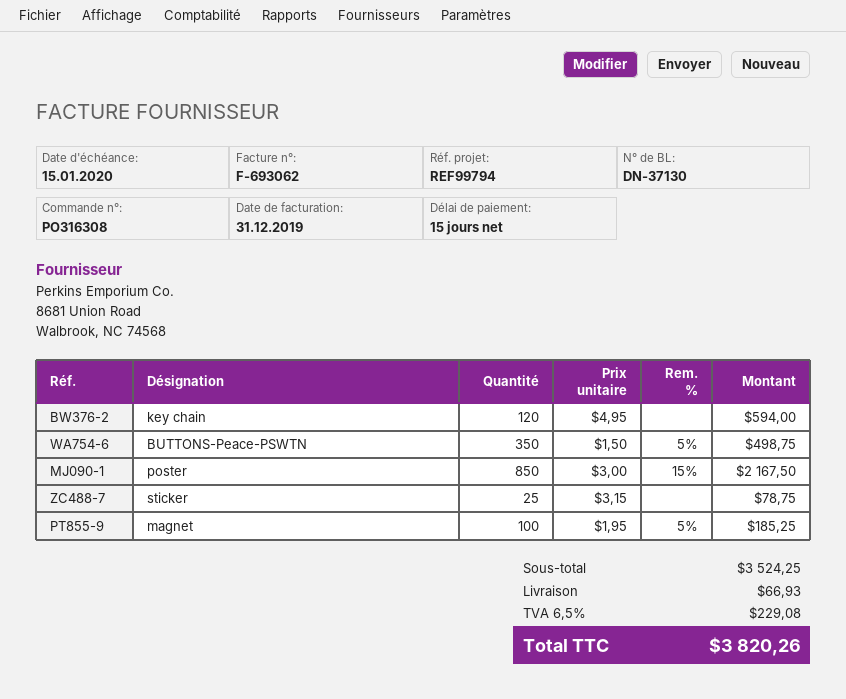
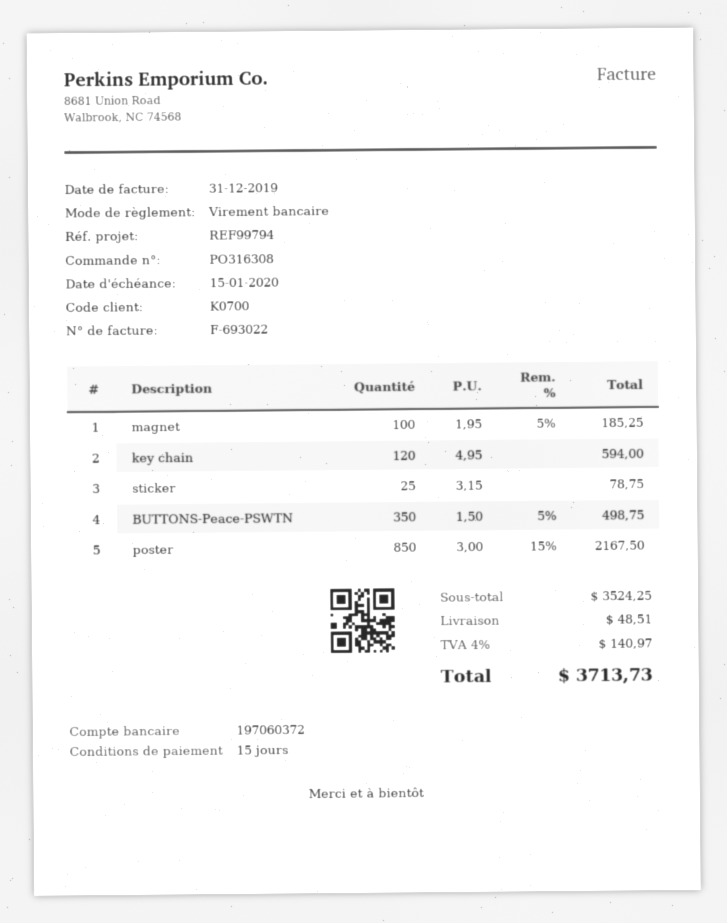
invoice number: F-693062 -> F-693022
shipping: 66.93 -> 48.51
tax: 6.5% = 229.08 -> 4% = 140.97
total: 3820.26 -> 3713.73

